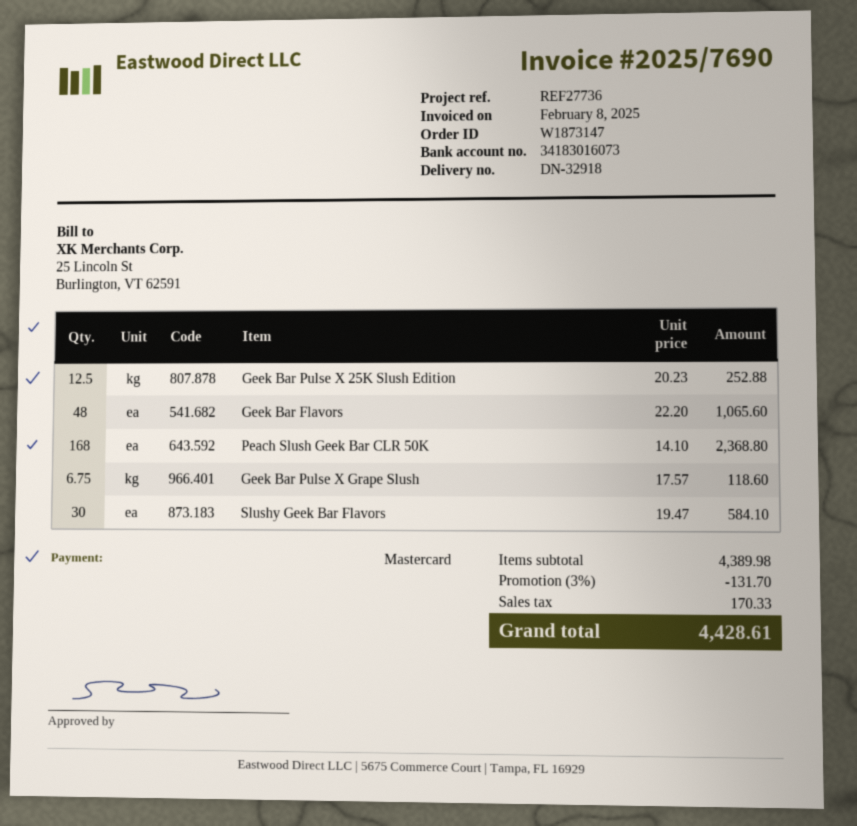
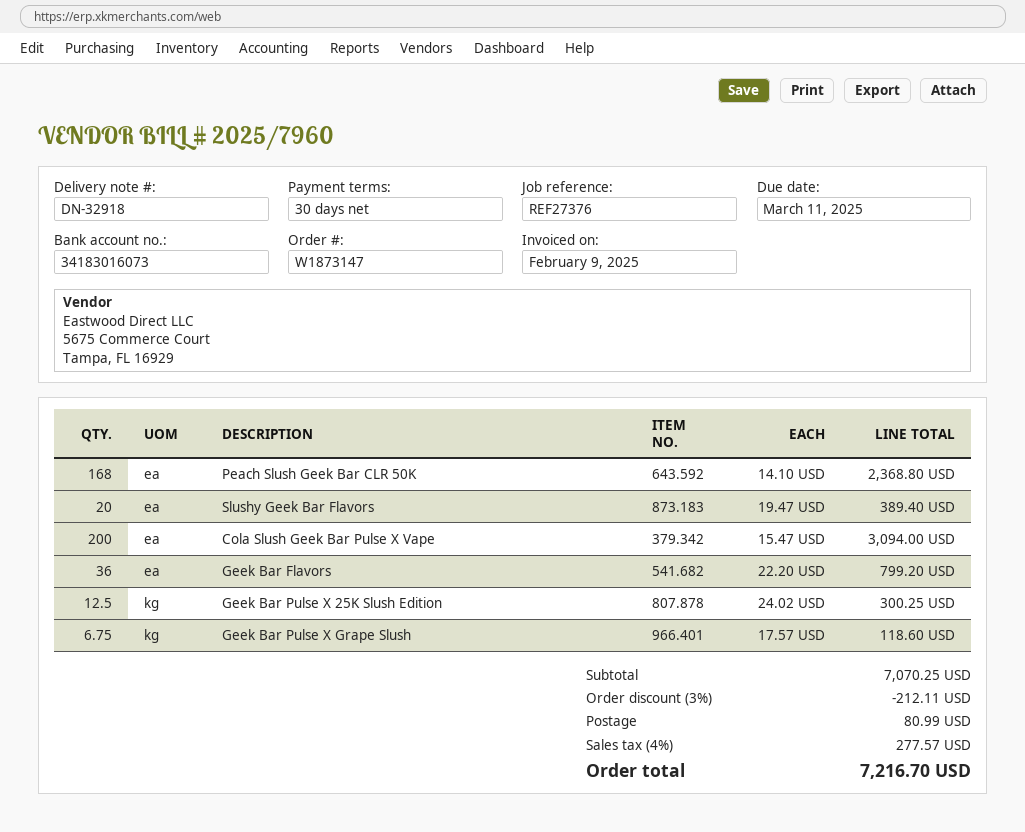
invoice number: 2025/7690 -> 2025/7960
invoice date: 2025-02-08 -> 2025-02-09
reference: REF27736 -> REF27376
Geek Bar Pulse X 25K Slush Edition: 12.5 x 20.23 = 252.88 -> 12.5 x 24.02 = 300.25
Geek Bar Flavors: 48 x 22.20 = 1065.60 -> 36 x 22.20 = 799.20
Slushy Geek Bar Flavors: 30 x 19.47 = 584.10 -> 20 x 19.47 = 389.40
Cola Slush Geek Bar Pulse X Vape: none -> 200 x 15.47 = 3094.00
subtotal: 4389.98 -> 7070.25
discount: 3% = 131.70 -> 3% = 212.11
shipping: none -> 80.99
tax: 170.33 -> 277.57
total: 4428.61 -> 7216.70

